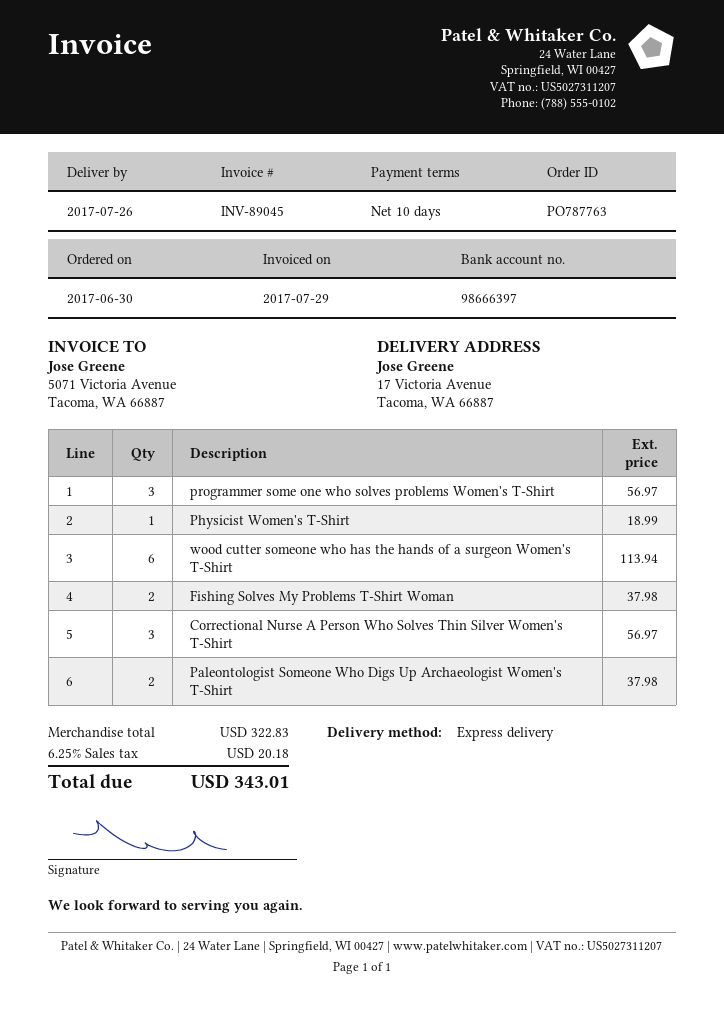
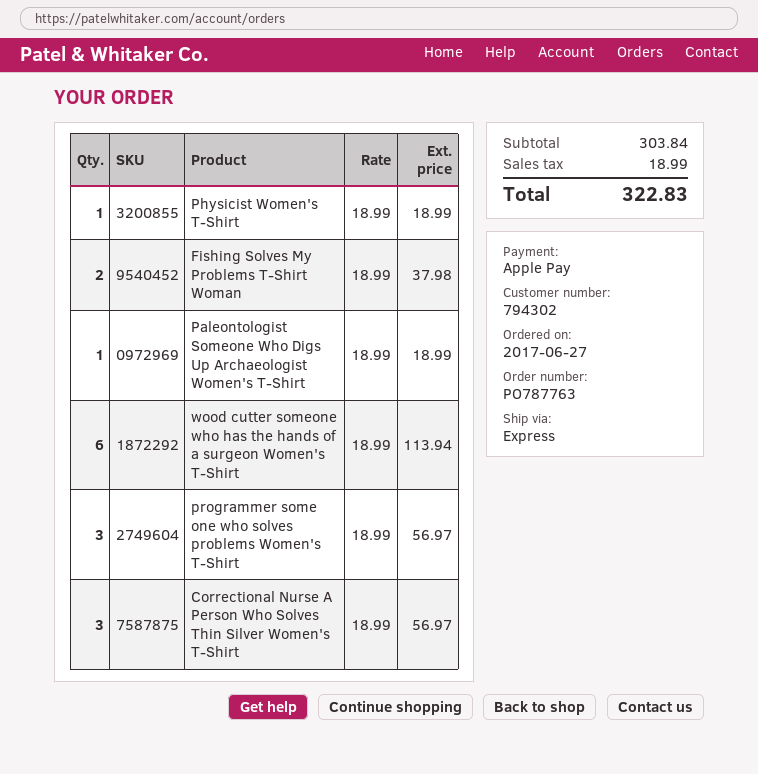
order date: 2017-06-30 -> 2017-06-27
Paleontologist Someone Who Digs Up Archaeologist Women's T-Shirt: 2 for 37.98 -> 1 for 18.99
subtotal: 322.83 -> 303.84
tax: 20.18 -> 18.99
total: 343.01 -> 322.83

